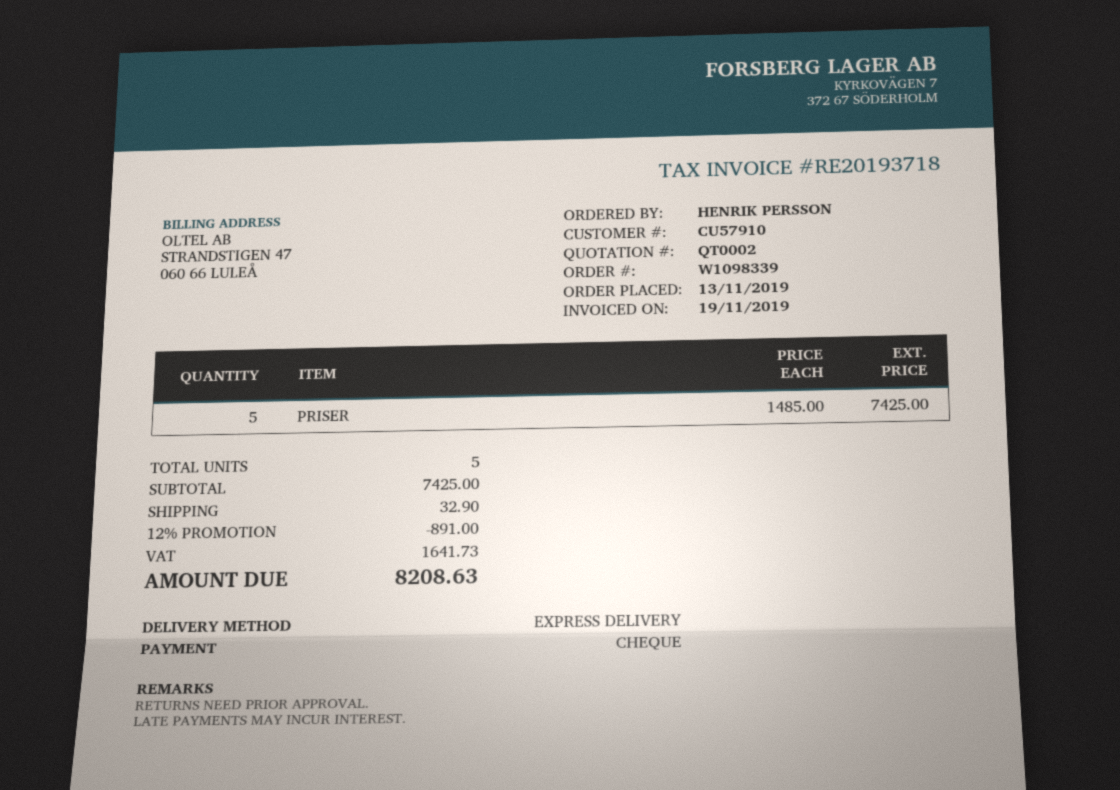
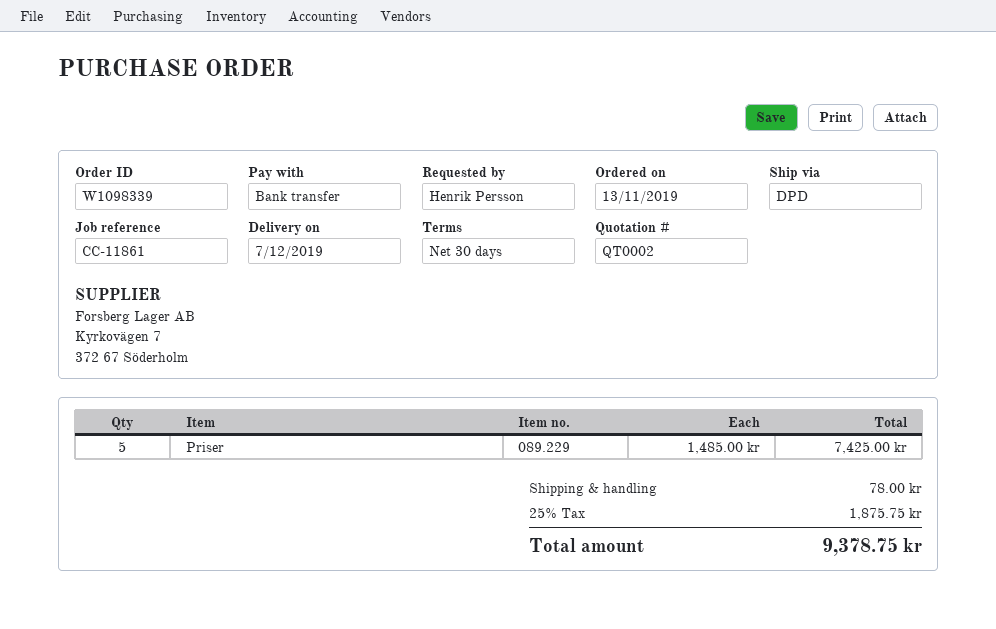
payment method: cheque -> bank transfer
shipping method: express -> DPD
discount: 12% = 891.00 -> none
shipping: 32.90 -> 78.00
tax: 1641.73 -> 1875.75
total: 8208.63 -> 9378.75

